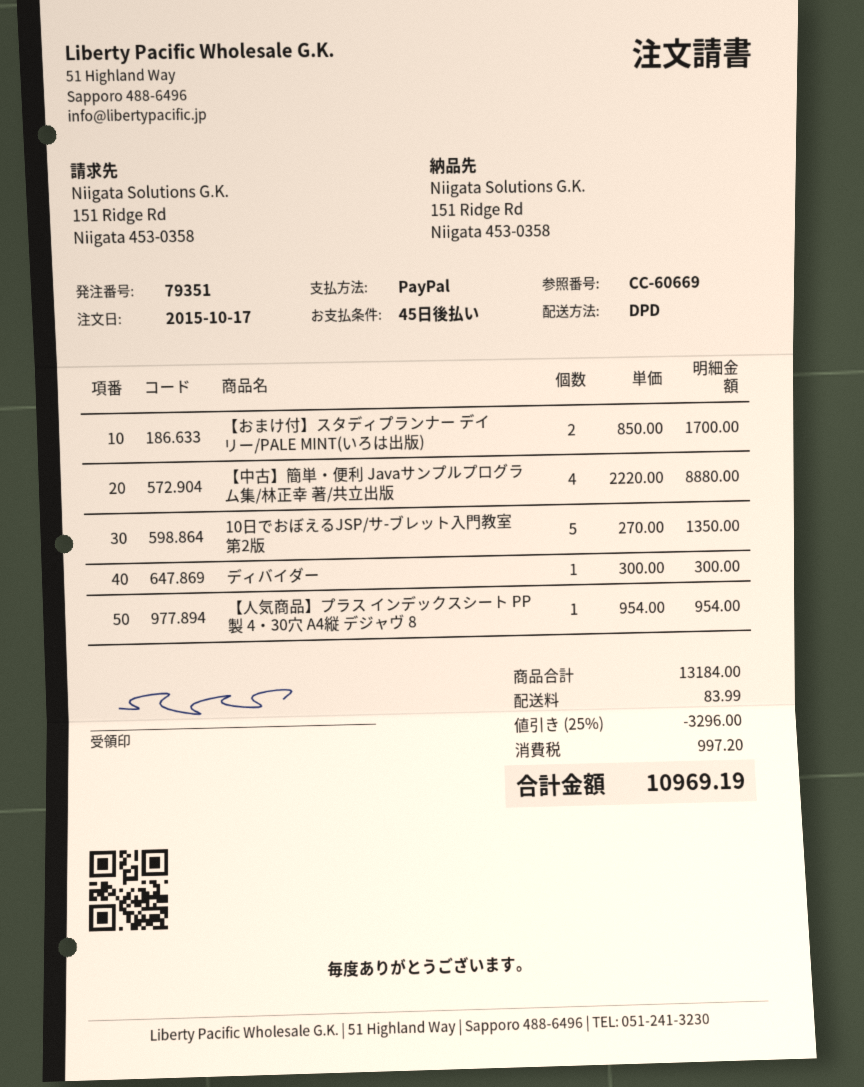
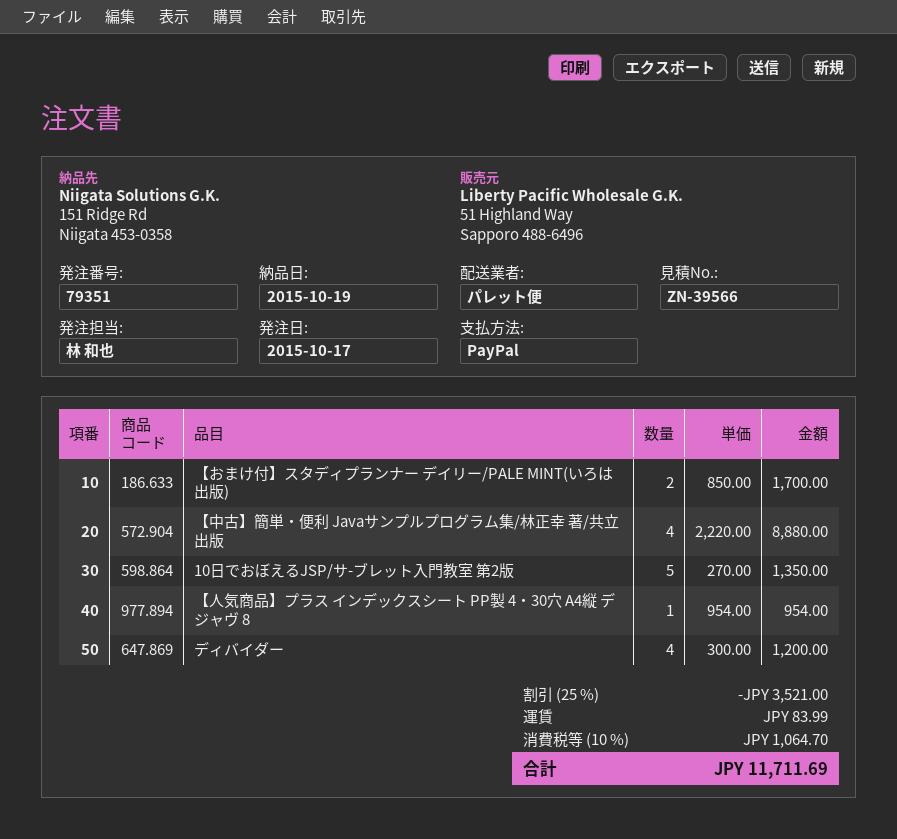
shipping method: DPD -> pallet freight
ディバイダー: 1 x 300.00 = 300.00 -> 4 x 300.00 = 1200.00
discount: 25% = 3296.00 -> 25% = 3521.00
tax: 997.20 -> 1064.70
total: 10969.19 -> 11711.69

